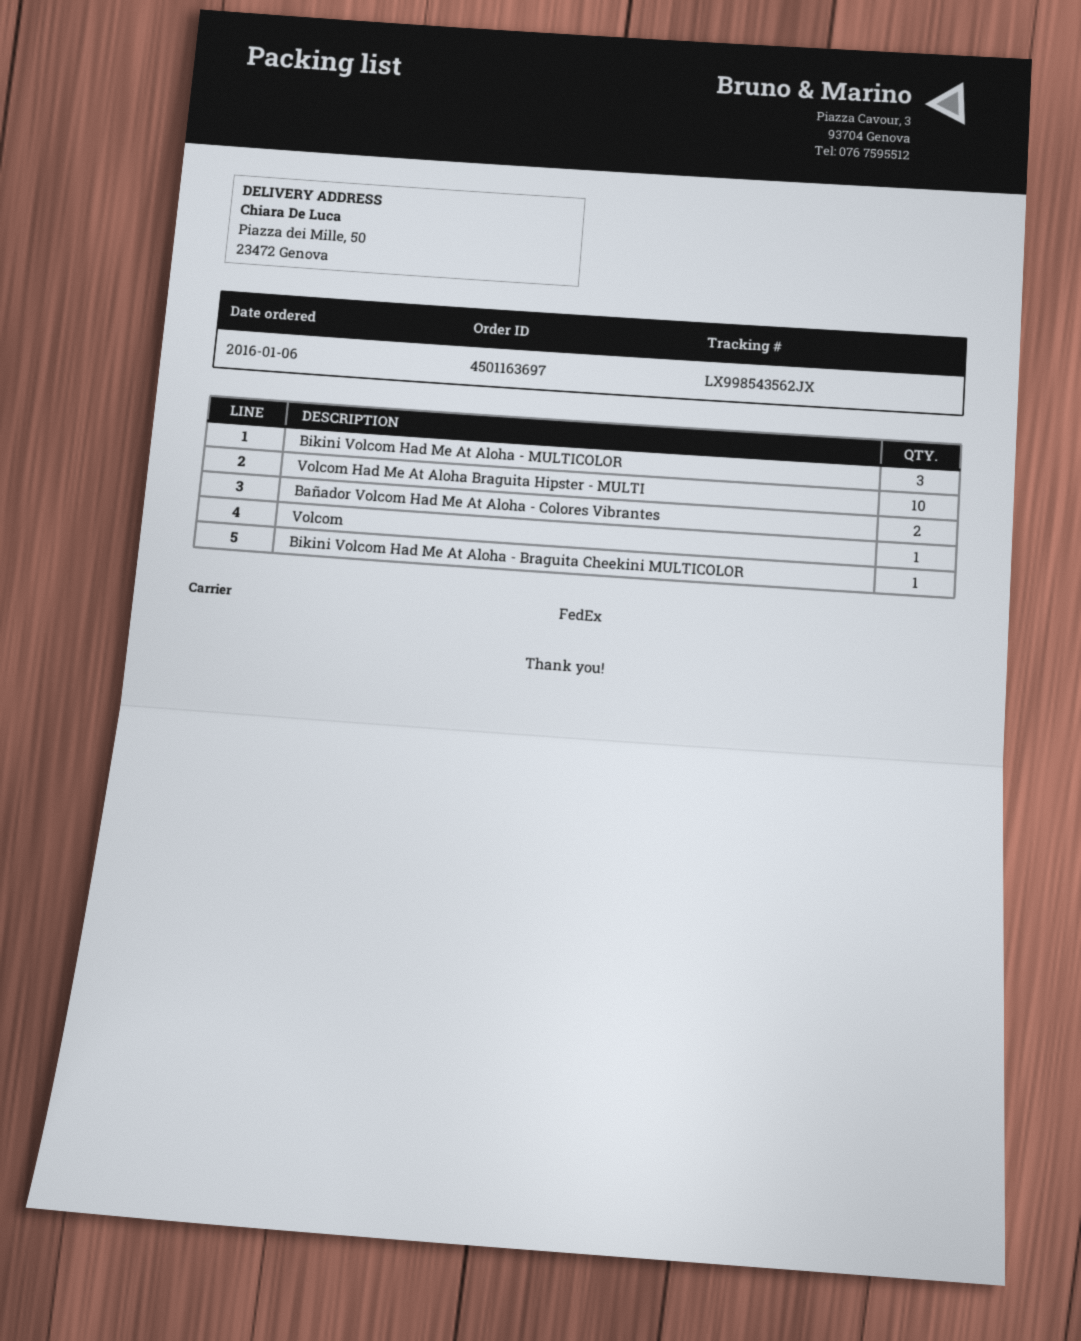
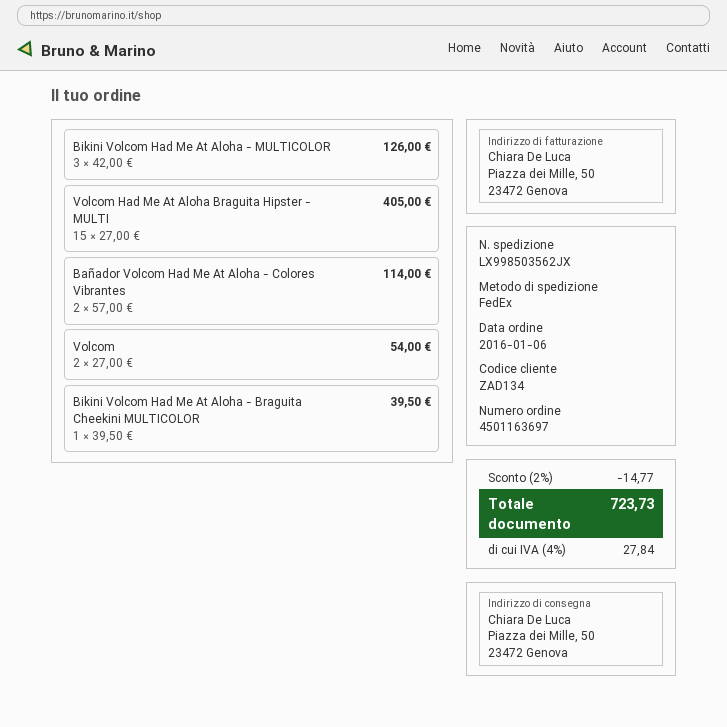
tracking number: LX998543562JX -> LX998503562JX
Volcom Had Me At Aloha Braguita Hipster - MULTI: 10 -> 15
Volcom: 1 -> 2

